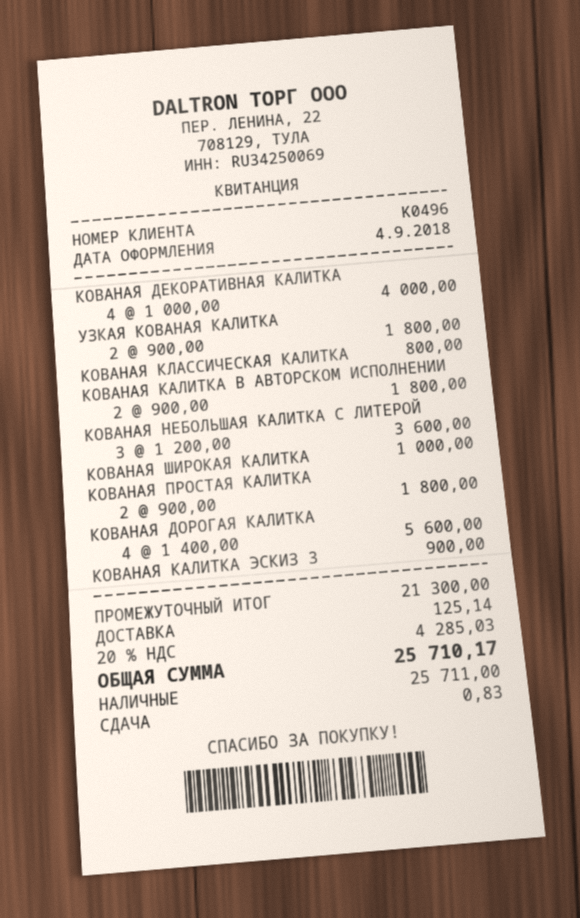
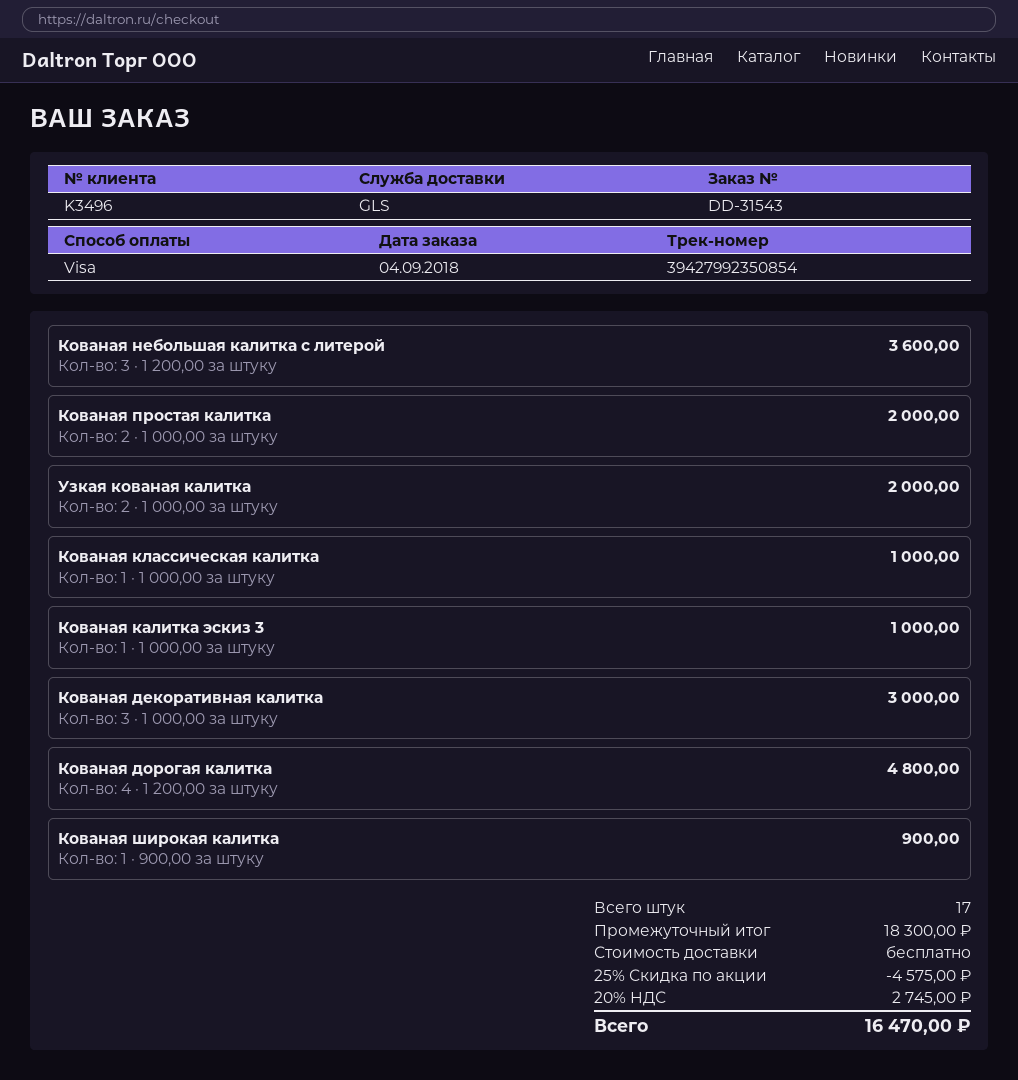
customer number: K0496 -> K3496
payment method: cash -> Visa
КОВАНАЯ ДЕКОРАТИВНАЯ КАЛИТКА: 4 x 1000.00 = 4000.00 -> 3 x 1000.00 = 3000.00
УЗКАЯ КОВАНАЯ КАЛИТКА: 2 x 900.00 = 1800.00 -> 2 x 1000.00 = 2000.00
КОВАНАЯ КЛАССИЧЕСКАЯ КАЛИТКА: 1 x 800.00 = 800.00 -> 1 x 1000.00 = 1000.00
КОВАНАЯ КАЛИТКА В АВТОРСКОМ ИСПОЛНЕНИИ: 2 x 900.00 = 1800.00 -> none
КОВАНАЯ ШИРОКАЯ КАЛИТКА: 1 x 1000.00 = 1000.00 -> 1 x 900.00 = 900.00
КОВАНАЯ ПРОСТАЯ КАЛИТКА: 2 x 900.00 = 1800.00 -> 2 x 1000.00 = 2000.00
КОВАНАЯ ДОРОГАЯ КАЛИТКА: 4 x 1400.00 = 5600.00 -> 4 x 1200.00 = 4800.00
КОВАНАЯ КАЛИТКА ЭСКИЗ 3: 1 x 900.00 = 900.00 -> 1 x 1000.00 = 1000.00
subtotal: 21300.00 -> 18300.00
discount: none -> 25% = 4575.00
shipping: 125.14 -> 0.00
tax: 20% = 4285.03 -> 20% = 2745.00
total: 25710.17 -> 16470.00

